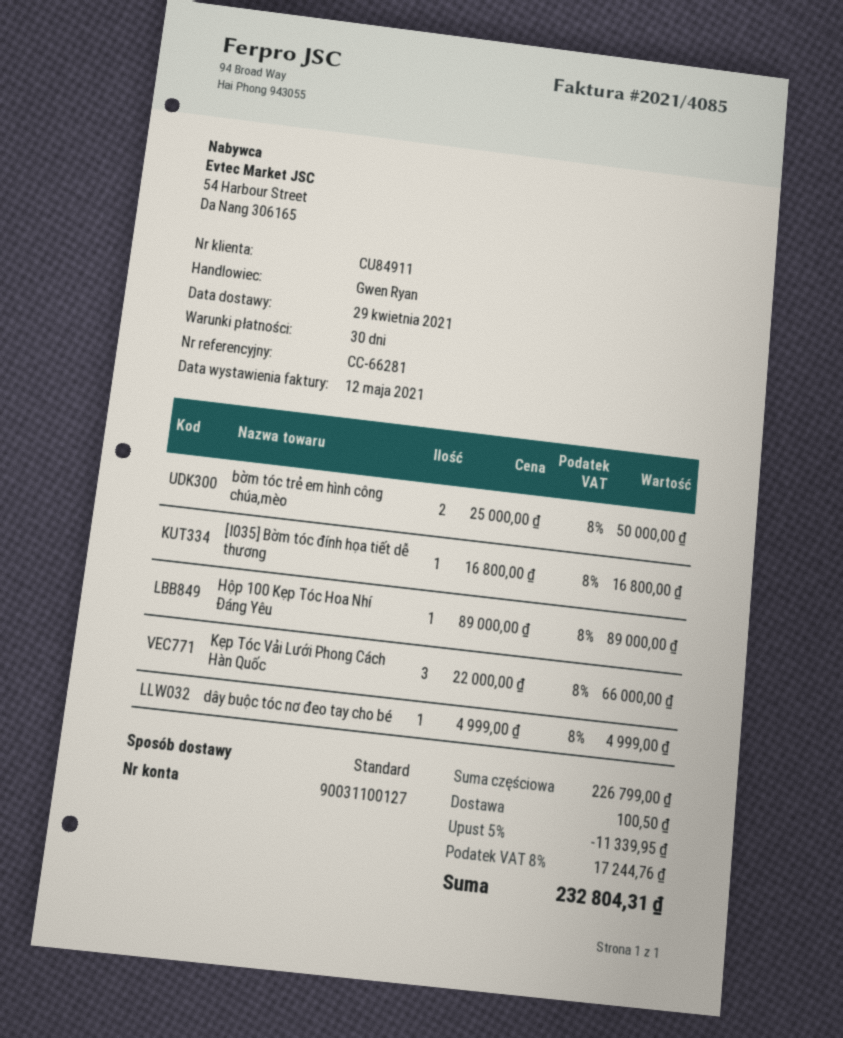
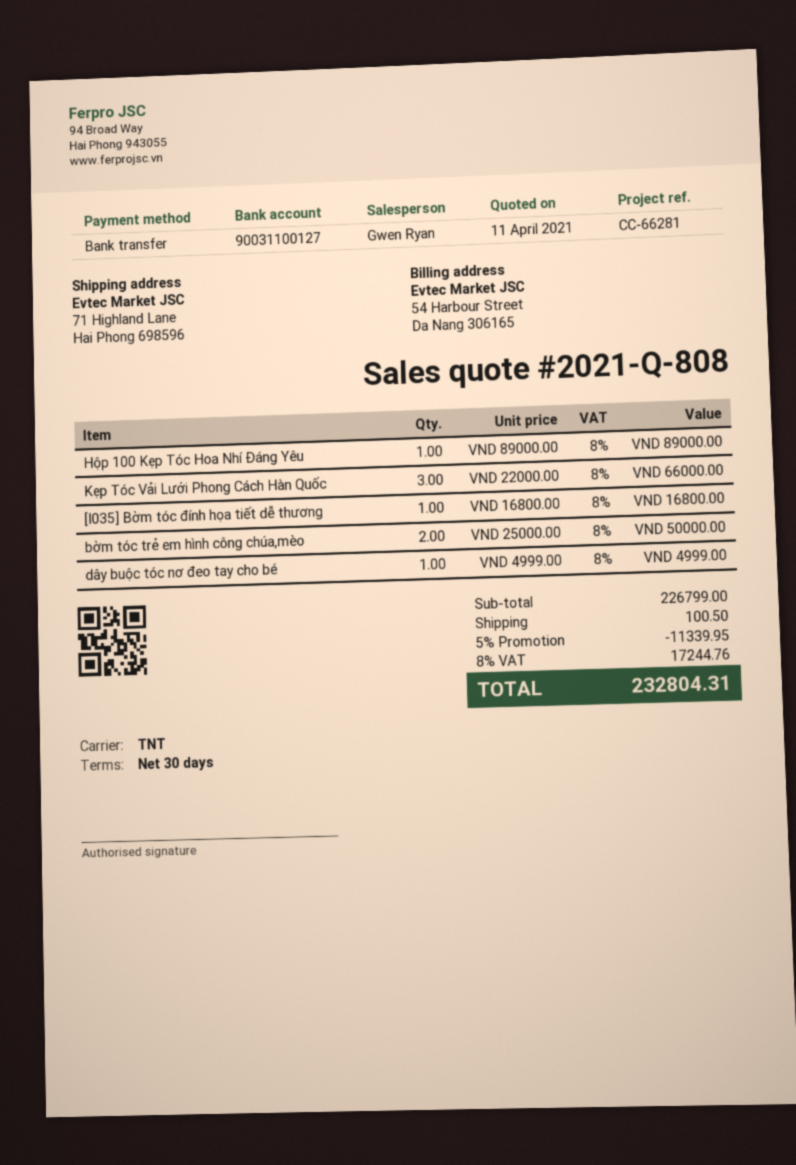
shipping method: standard -> TNT

